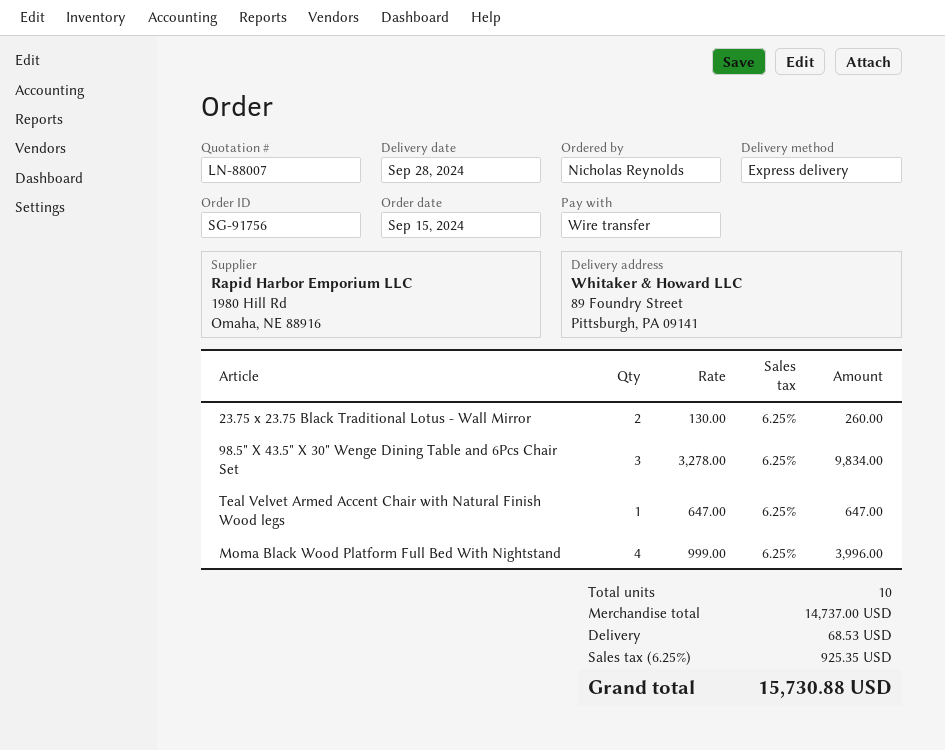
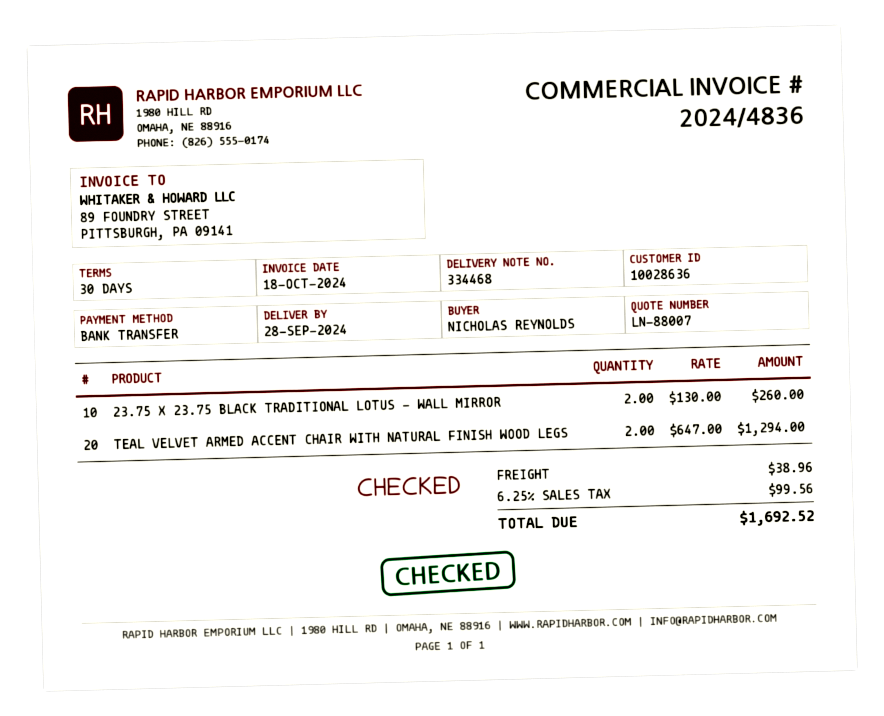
98.5" X 43.5" X 30" Wenge Dining Table and 6Pcs Chair Set: 3 x 3278.00 = 9834.00 -> none
Teal Velvet Armed Accent Chair with Natural Finish Wood legs: 1 x 647.00 = 647.00 -> 2 x 647.00 = 1294.00
Moma Black Wood Platform Full Bed With Nightstand: 4 x 999.00 = 3996.00 -> none
shipping: 68.53 -> 38.96
tax: 6.25% = 925.35 -> 6.25% = 99.56
total: 15730.88 -> 1692.52

